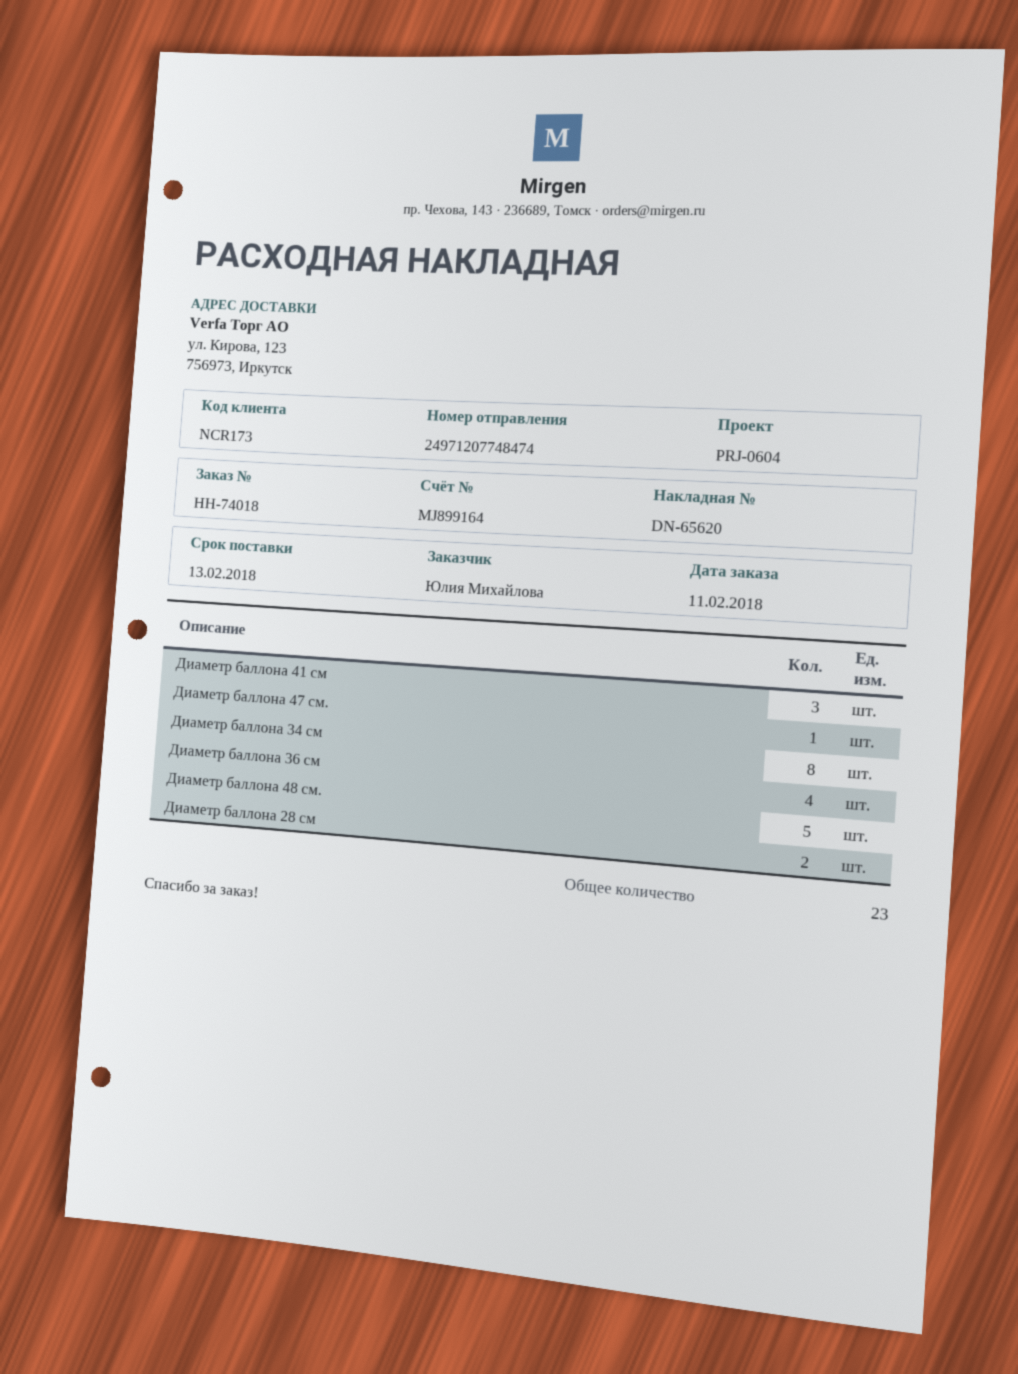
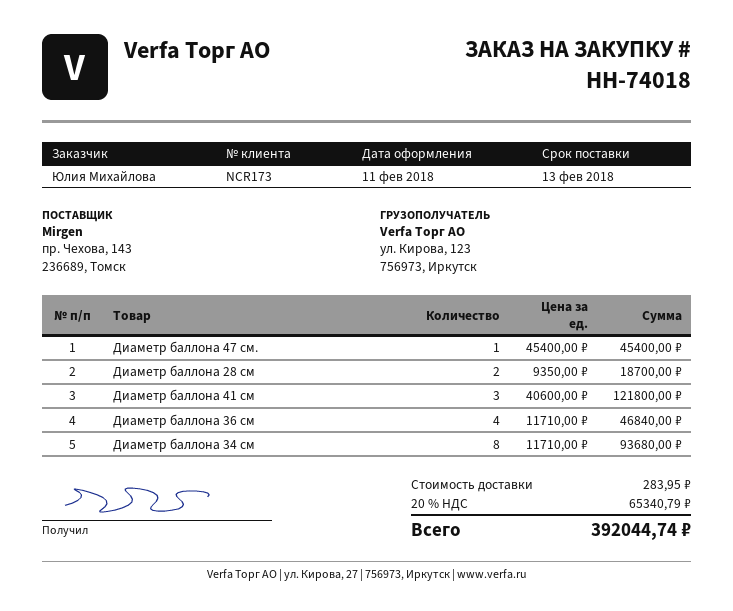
Диаметр баллона 48 см.: 5 -> none

